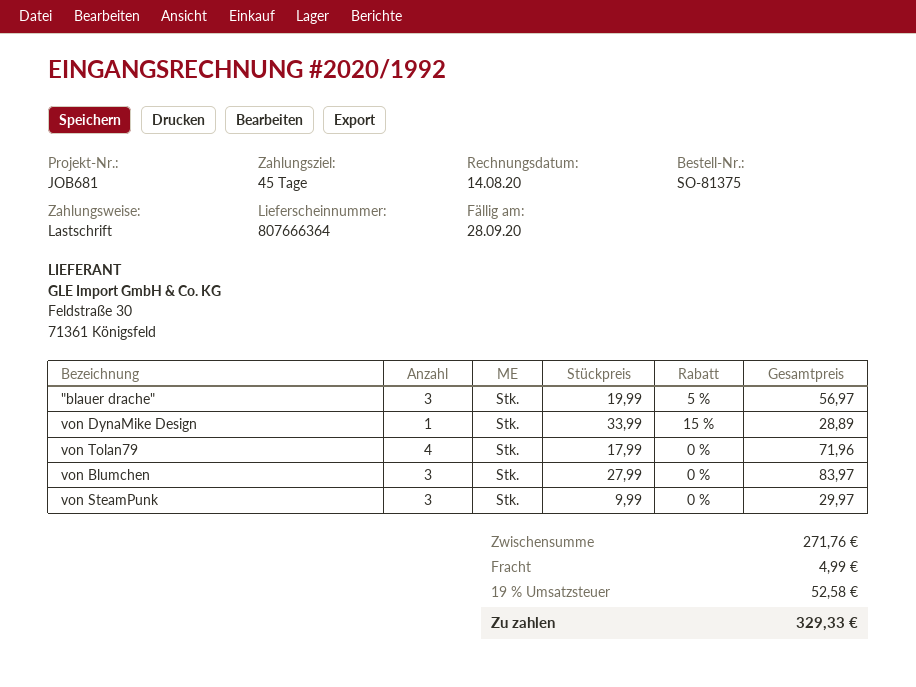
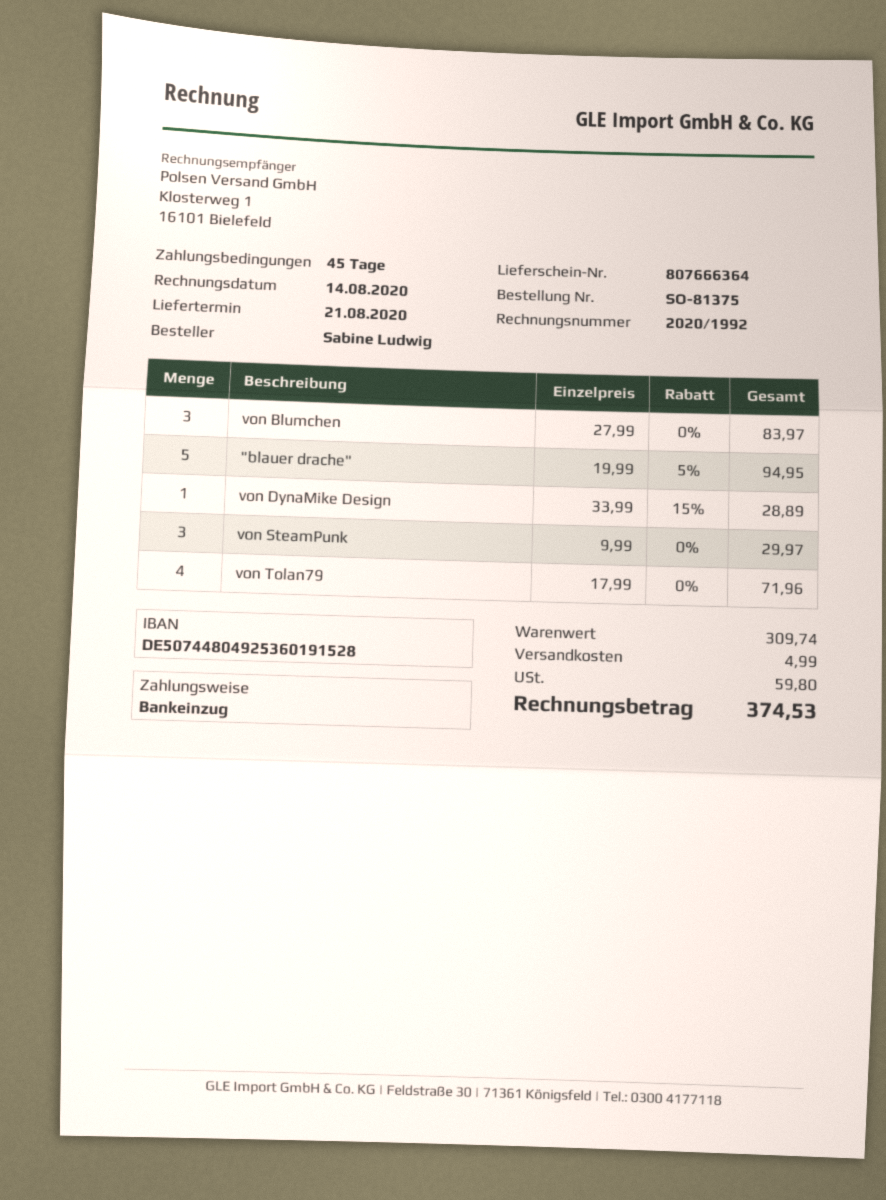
"blauer drache": 3 x 19.99 - 5% = 56.97 -> 5 x 19.99 - 5% = 94.95
subtotal: 271.76 -> 309.74
tax: 52.58 -> 59.80
total: 329.33 -> 374.53

